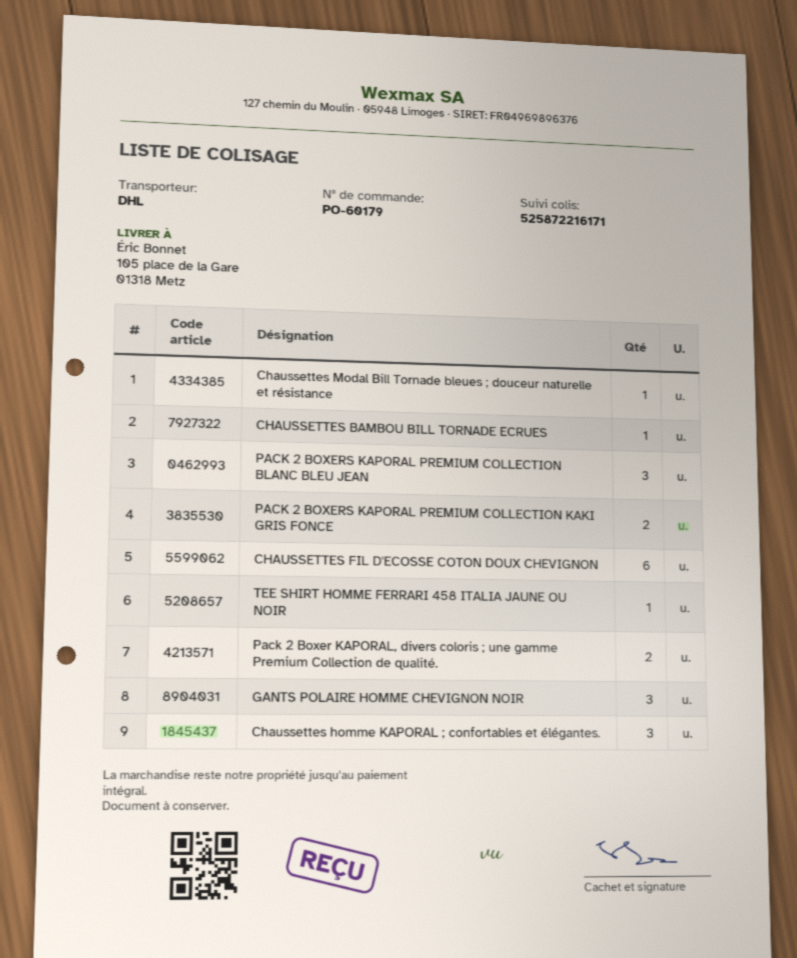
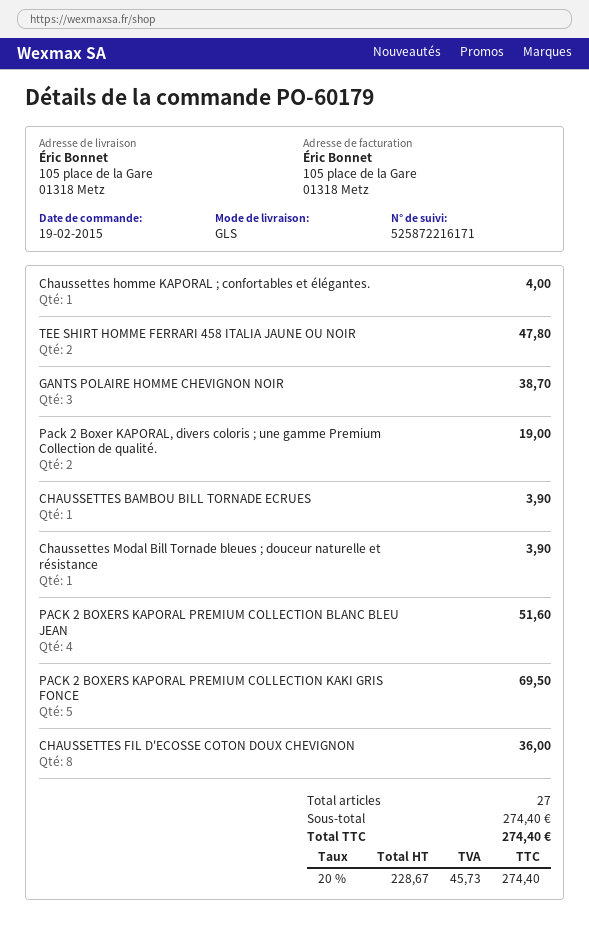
shipping method: DHL -> GLS
PACK 2 BOXERS KAPORAL PREMIUM COLLECTION BLANC BLEU JEAN: 3 -> 4
PACK 2 BOXERS KAPORAL PREMIUM COLLECTION KAKI GRIS FONCE: 2 -> 5
CHAUSSETTES FIL D'ECOSSE COTON DOUX CHEVIGNON: 6 -> 8
TEE SHIRT HOMME FERRARI 458 ITALIA JAUNE OU NOIR: 1 -> 2
Chaussettes homme KAPORAL ; confortables et élégantes.: 3 -> 1

